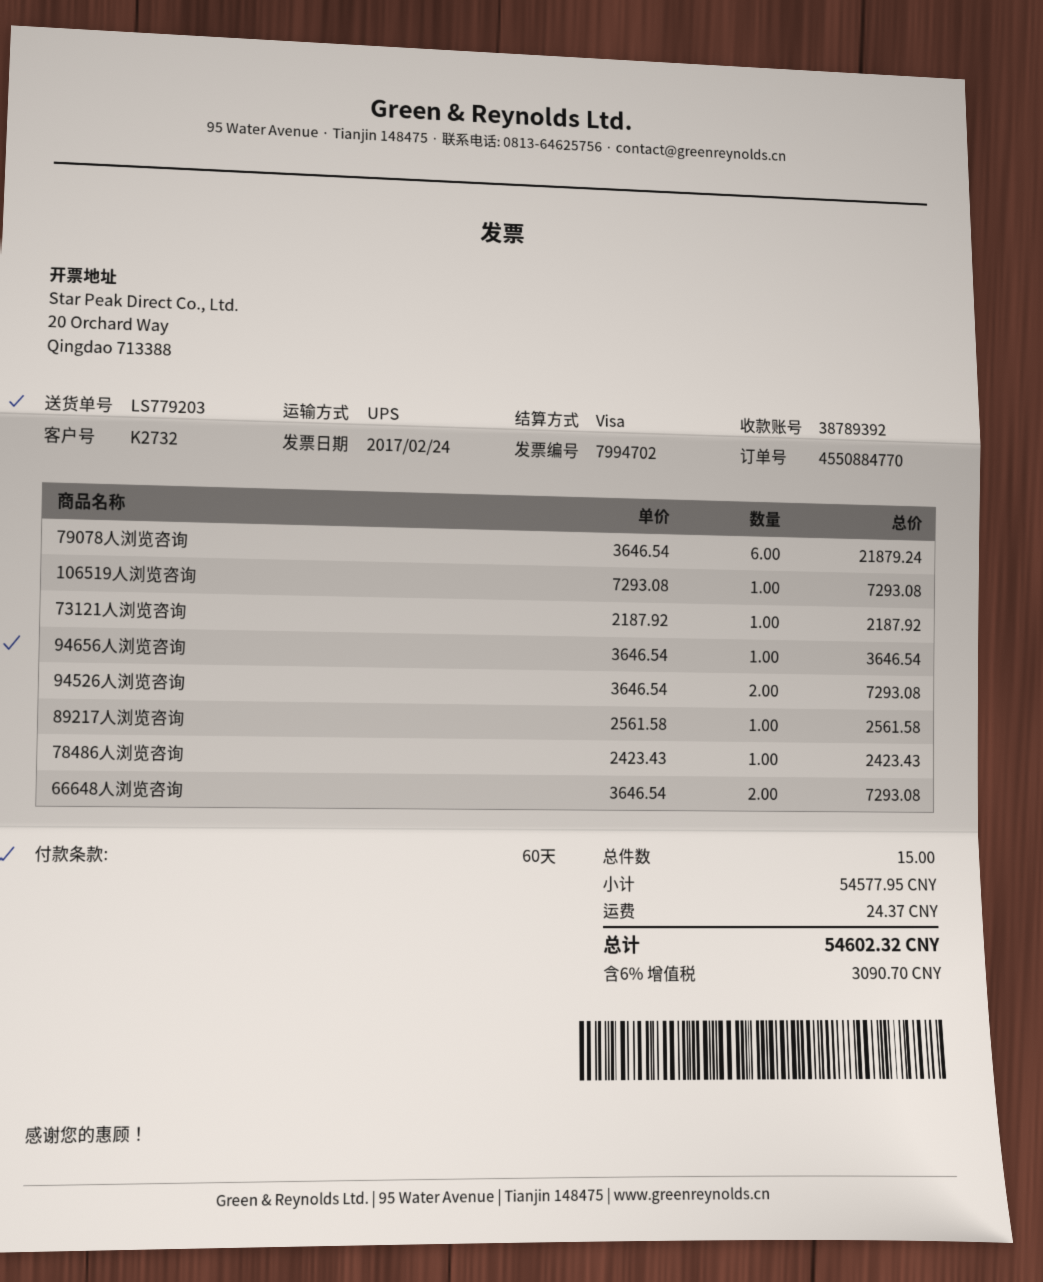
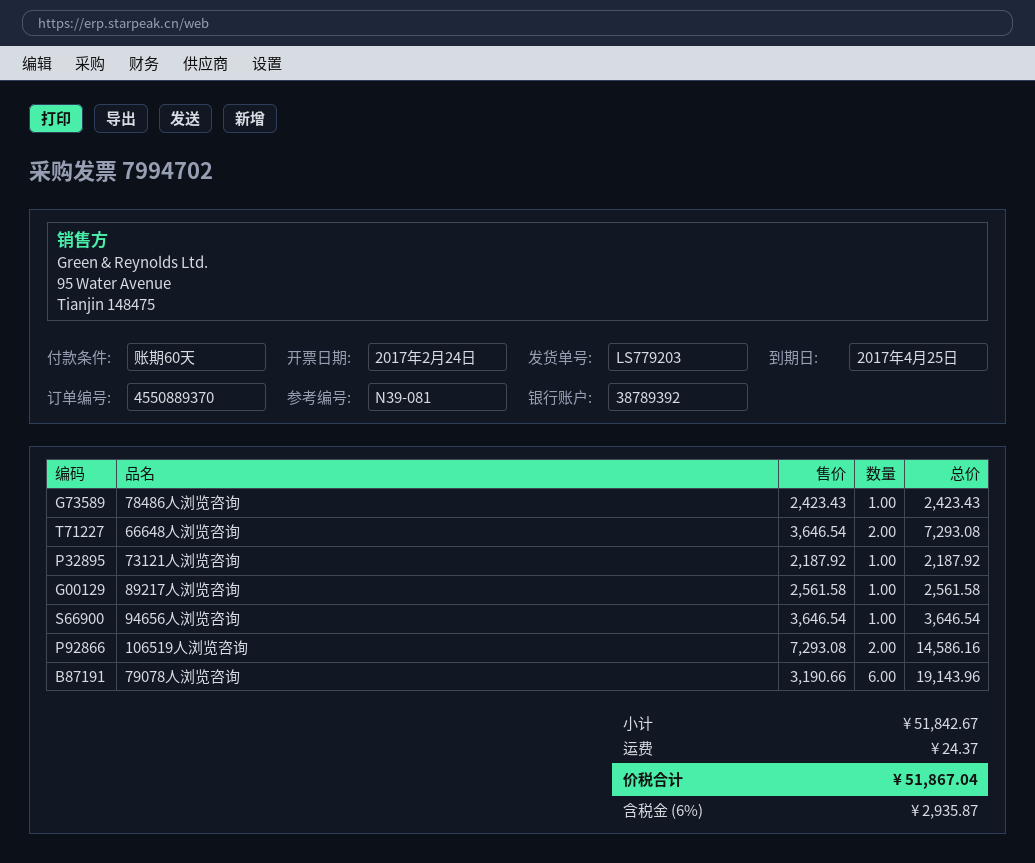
order number: 4550884770 -> 4550889370
79078人浏览咨询: 6 x 3646.54 = 21879.24 -> 6 x 3190.66 = 19143.96
106519人浏览咨询: 1 x 7293.08 = 7293.08 -> 2 x 7293.08 = 14586.16
94526人浏览咨询: 2 x 3646.54 = 7293.08 -> none
subtotal: 54577.95 -> 51842.67
tax: 6% = 3090.70 -> 6% = 2935.87
total: 54602.32 -> 51867.04

